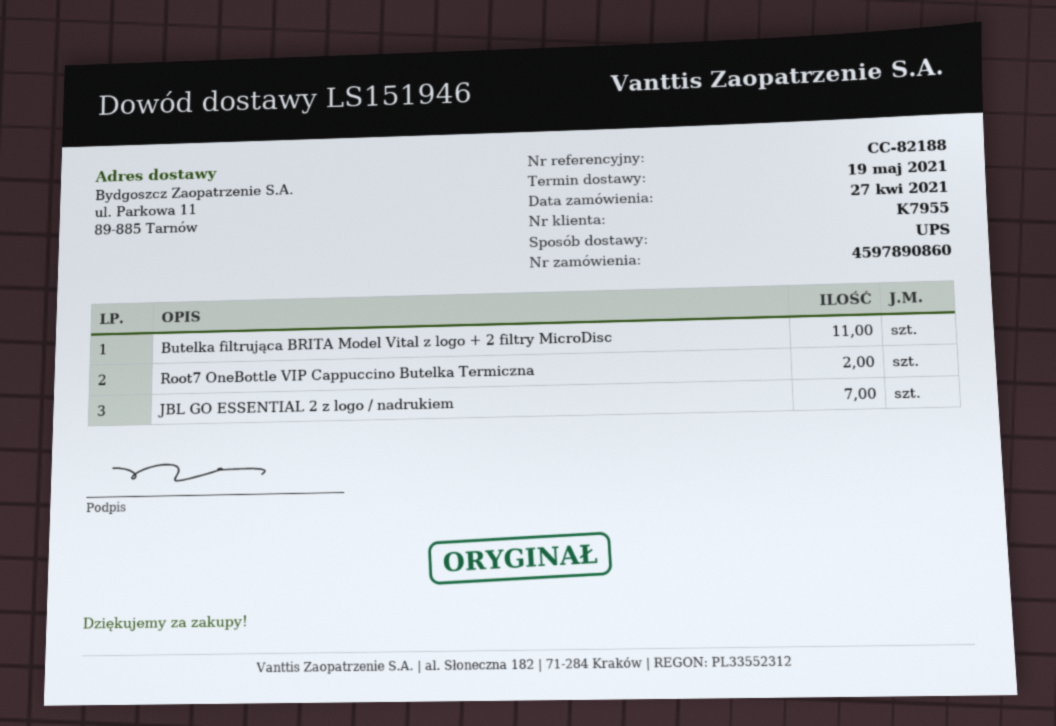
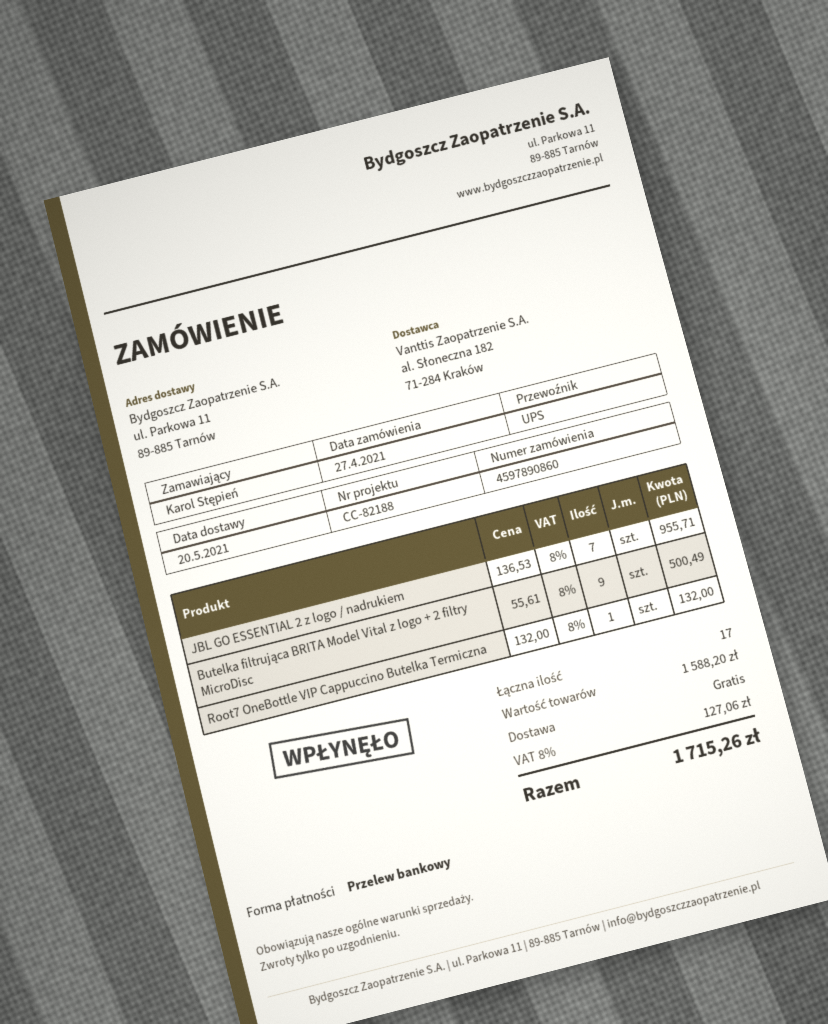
delivery date: 2021-05-19 -> 2021-05-20
Butelka filtrująca BRITA Model Vital z logo + 2 filtry MicroDisc: 11 -> 9
Root7 OneBottle VIP Cappuccino Butelka Termiczna: 2 -> 1

